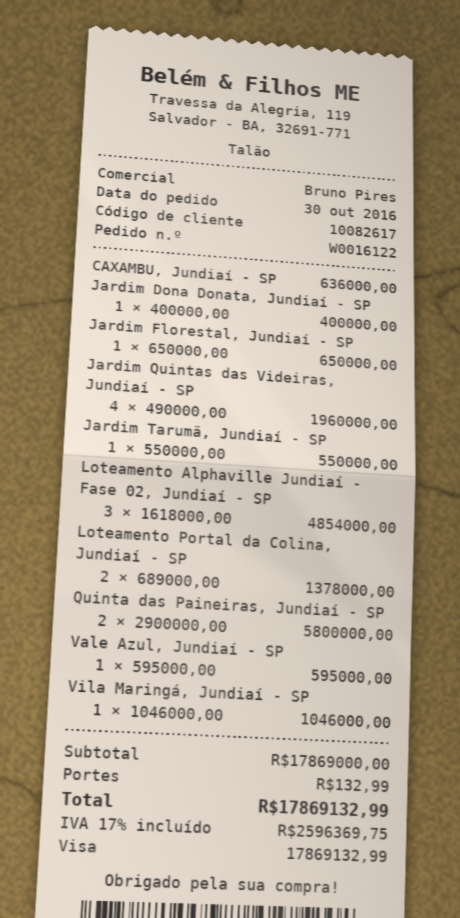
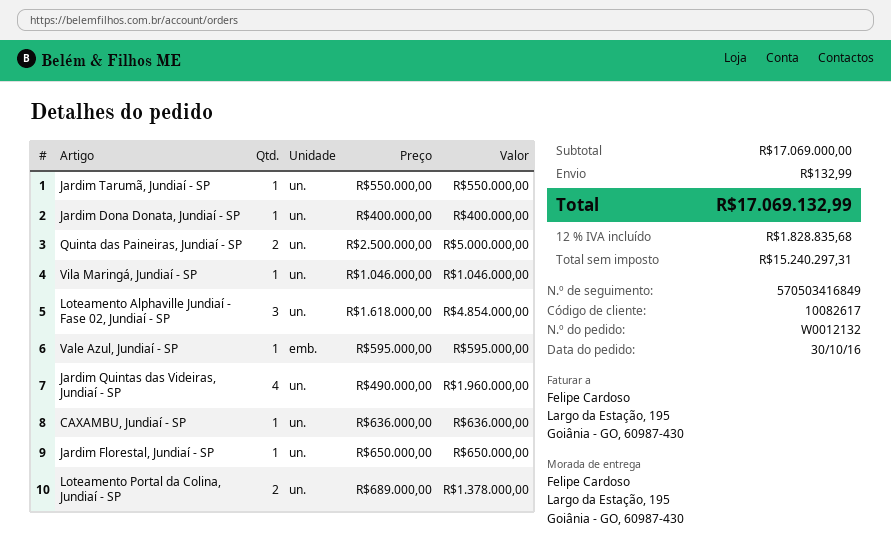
order number: W0016122 -> W0012132
Quinta das Paineiras, Jundiaí - SP: 2 x 2900000.00 = 5800000.00 -> 2 x 2500000.00 = 5000000.00
subtotal: 17869000.00 -> 17069000.00
tax: 17% = 2596369.75 -> 12% = 1828835.68
total: 17869132.99 -> 17069132.99

